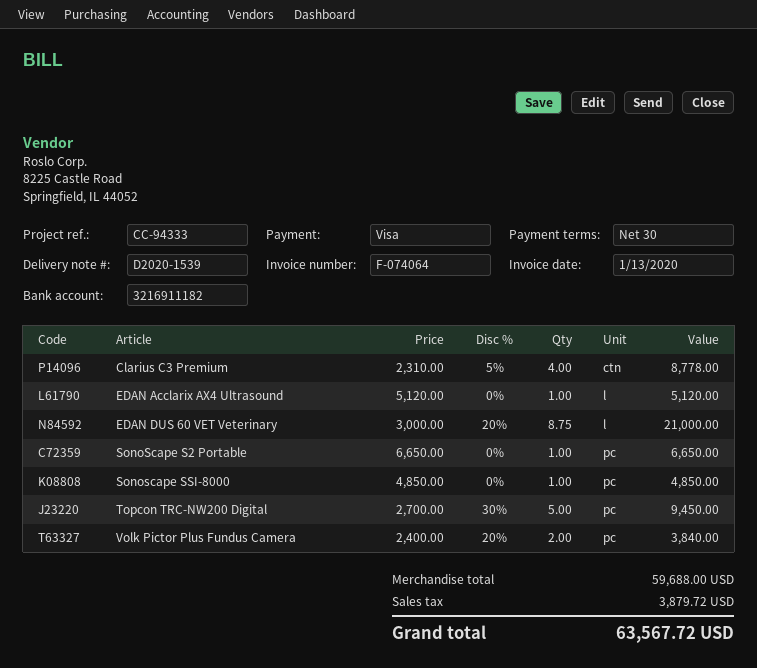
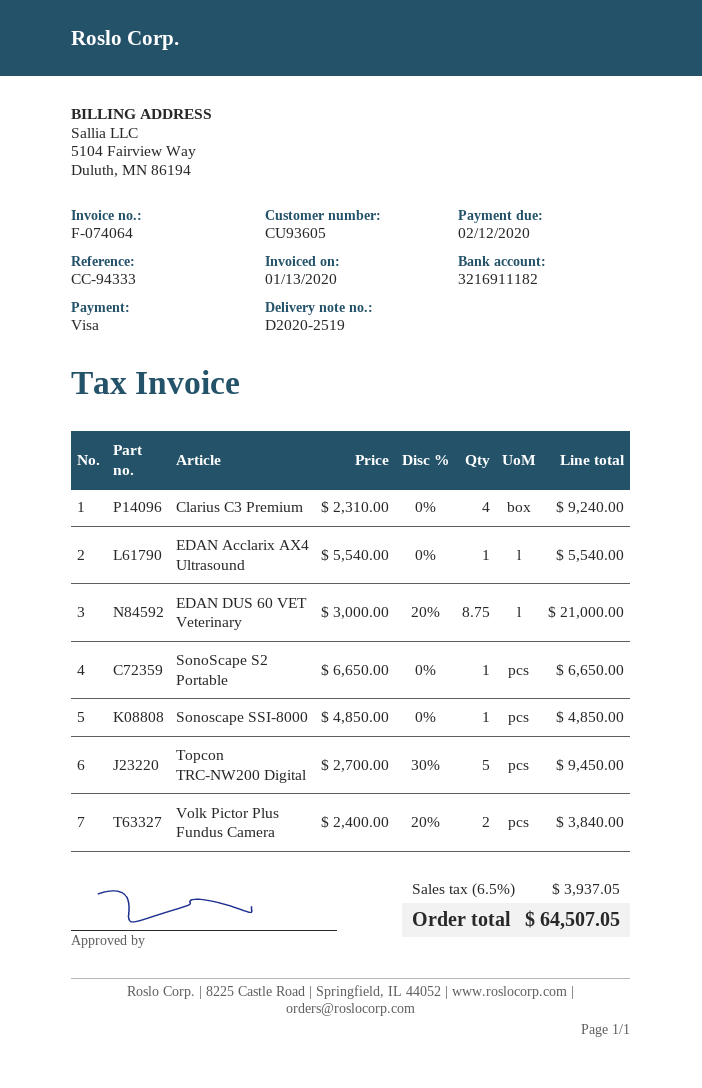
delivery note number: D2020-1539 -> D2020-2519
Clarius C3 Premium: 4 x 2310.00 - 5% = 8778.00 -> 4 x 2310.00 = 9240.00
EDAN Acclarix AX4 Ultrasound: 1 x 5120.00 = 5120.00 -> 1 x 5540.00 = 5540.00
tax: 3879.72 -> 3937.05
total: 63567.72 -> 64507.05

